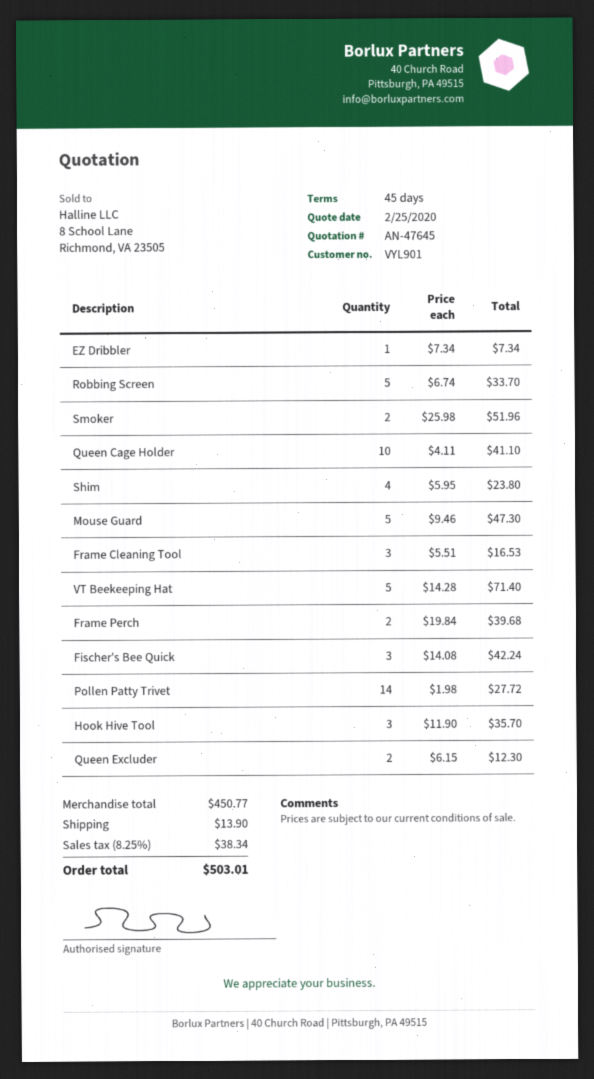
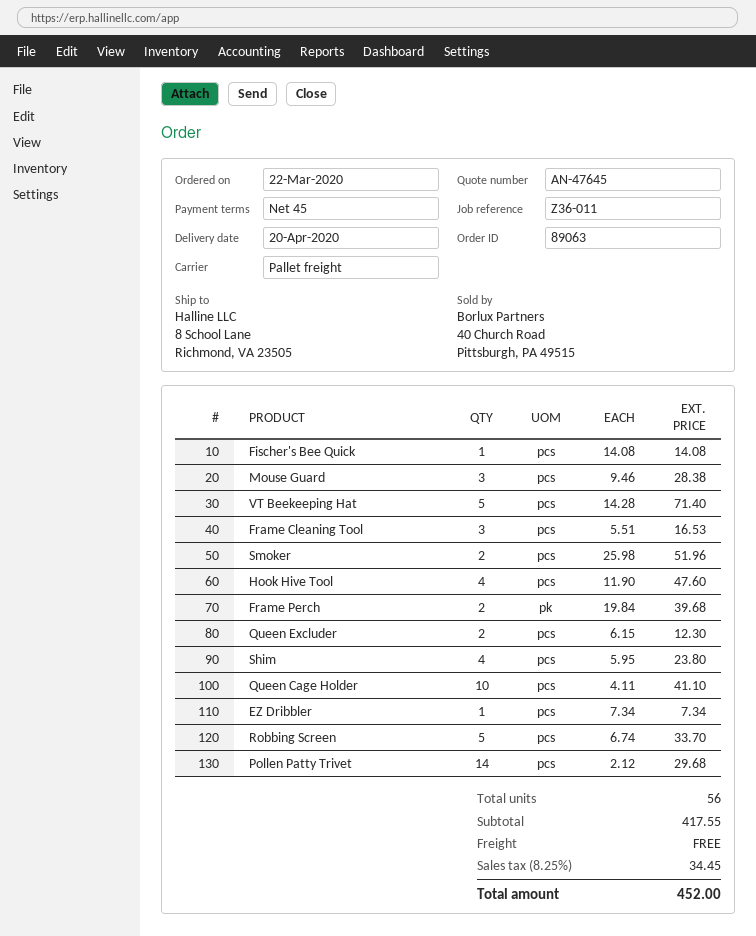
Mouse Guard: 5 x 9.46 = 47.30 -> 3 x 9.46 = 28.38
Fischer's Bee Quick: 3 x 14.08 = 42.24 -> 1 x 14.08 = 14.08
Pollen Patty Trivet: 14 x 1.98 = 27.72 -> 14 x 2.12 = 29.68
Hook Hive Tool: 3 x 11.90 = 35.70 -> 4 x 11.90 = 47.60
subtotal: 450.77 -> 417.55
shipping: 13.90 -> 0.00
tax: 8.25% = 38.34 -> 8.25% = 34.45
total: 503.01 -> 452.00

